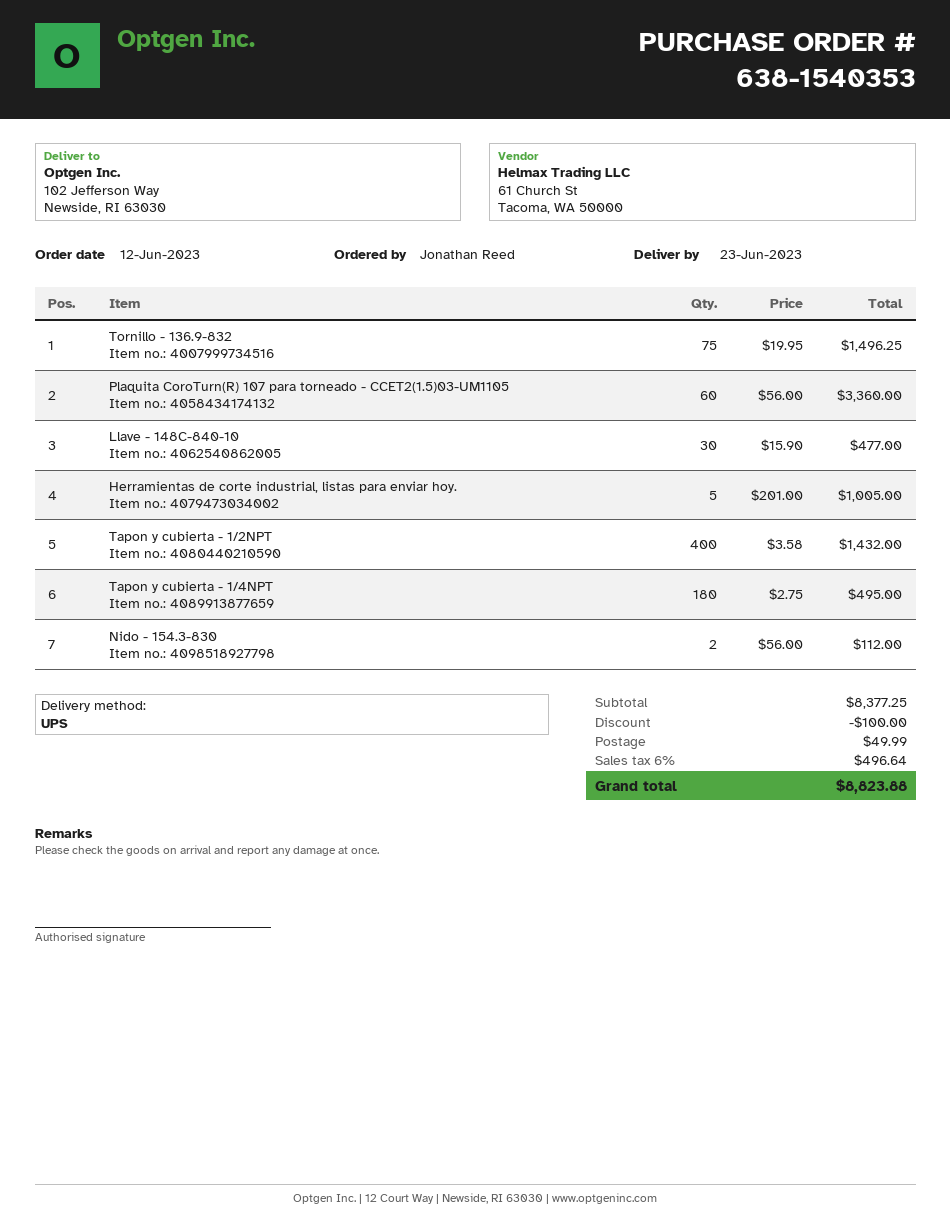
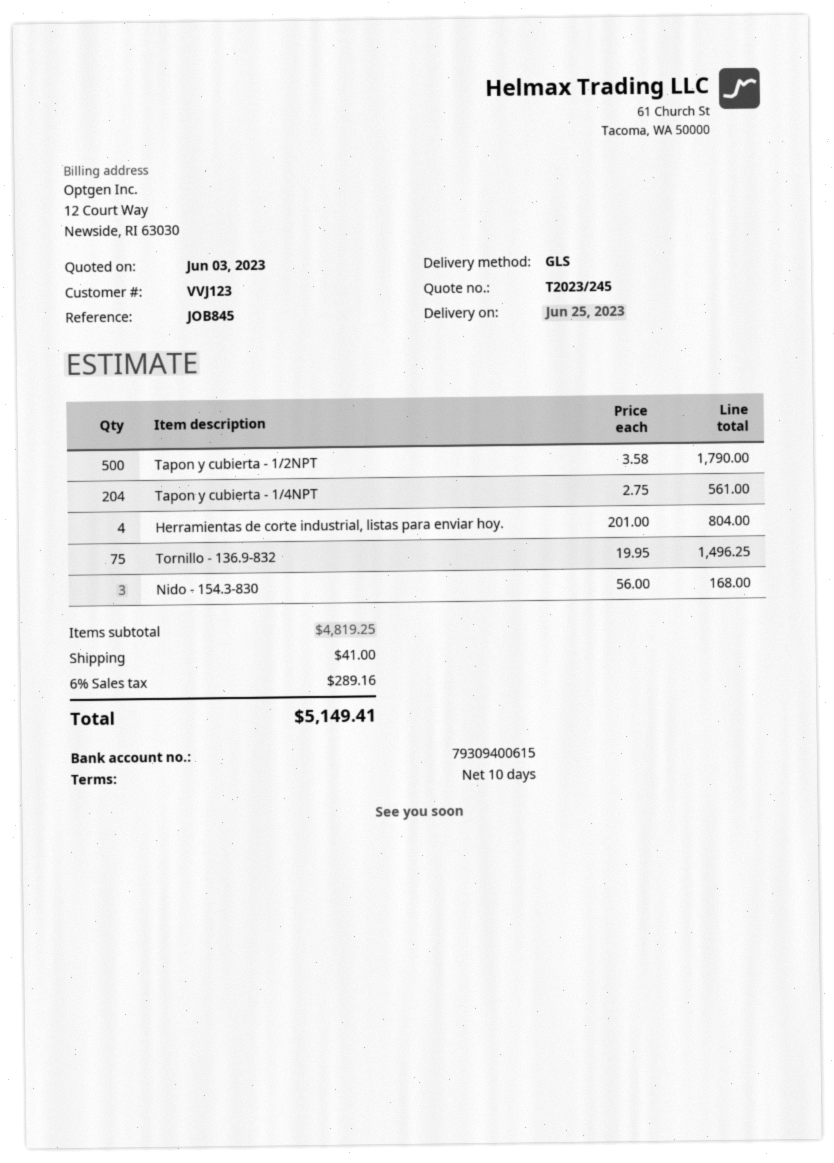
delivery date: 2023-06-23 -> 2023-06-25
shipping method: UPS -> GLS
Plaquita CoroTurn(R) 107 para torneado - CCET2(1.5)03-UM1105: 60 x 56.00 = 3360.00 -> none
Llave - 148C-840-10: 30 x 15.90 = 477.00 -> none
Herramientas de corte industrial, listas para enviar hoy.: 5 x 201.00 = 1005.00 -> 4 x 201.00 = 804.00
Tapon y cubierta - 1/2NPT: 400 x 3.58 = 1432.00 -> 500 x 3.58 = 1790.00
Tapon y cubierta - 1/4NPT: 180 x 2.75 = 495.00 -> 204 x 2.75 = 561.00
Nido - 154.3-830: 2 x 56.00 = 112.00 -> 3 x 56.00 = 168.00
subtotal: 8377.25 -> 4819.25
discount: 100.00 -> none
shipping: 49.99 -> 41.00
tax: 6% = 496.64 -> 6% = 289.16
total: 8823.88 -> 5149.41

